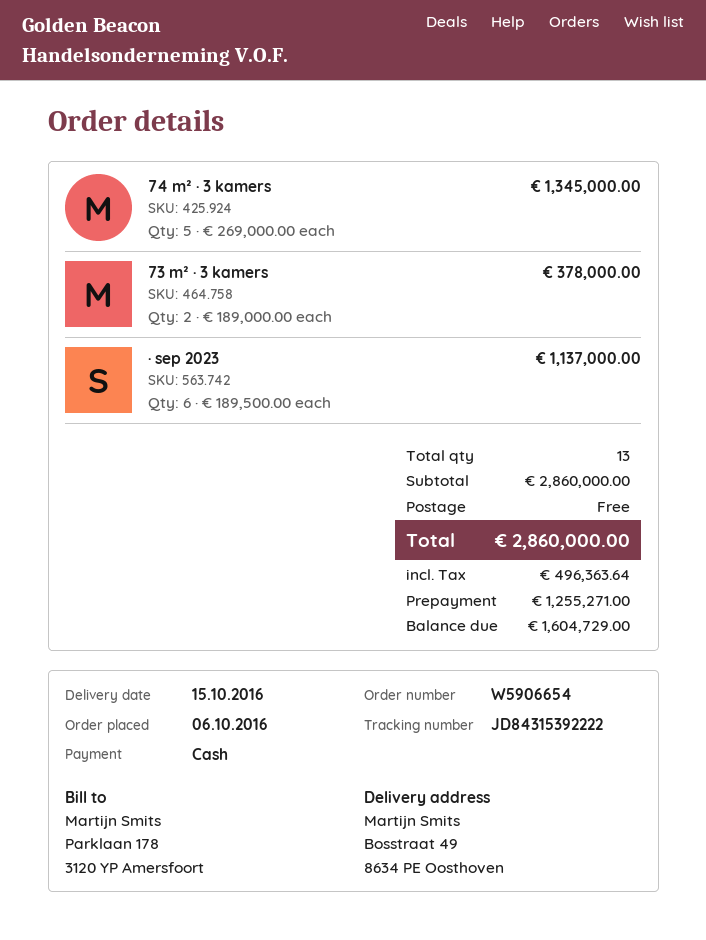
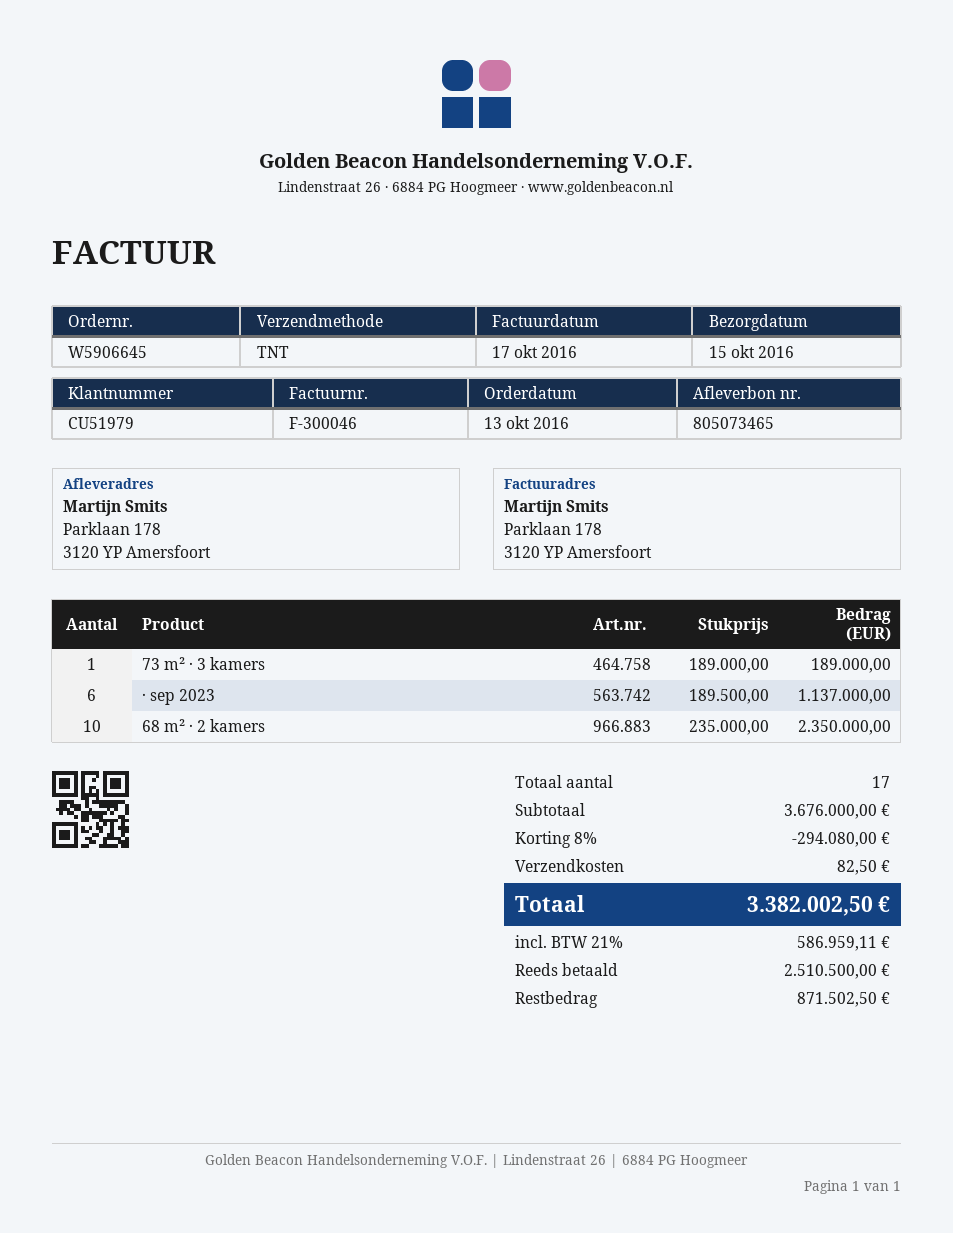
order number: W5906654 -> W5906645
order date: 2016-10-06 -> 2016-10-13
ship to: Bosstraat 49, 8634 PE Oosthoven -> Parklaan 178, 3120 YP Amersfoort
74 m² · 3 kamers: 5 x 269000.00 = 1345000.00 -> none
73 m² · 3 kamers: 2 x 189000.00 = 378000.00 -> 1 x 189000.00 = 189000.00
68 m² · 2 kamers: none -> 10 x 235000.00 = 2350000.00
total quantity: 13 -> 17
subtotal: 2860000.00 -> 3676000.00
discount: none -> 8% = 294080.00
shipping: 0.00 -> 82.50
tax: 496363.64 -> 586959.11
total: 2860000.00 -> 3382002.50
deposit: 1255271.00 -> 2510500.00
balance: 1604729.00 -> 871502.50

